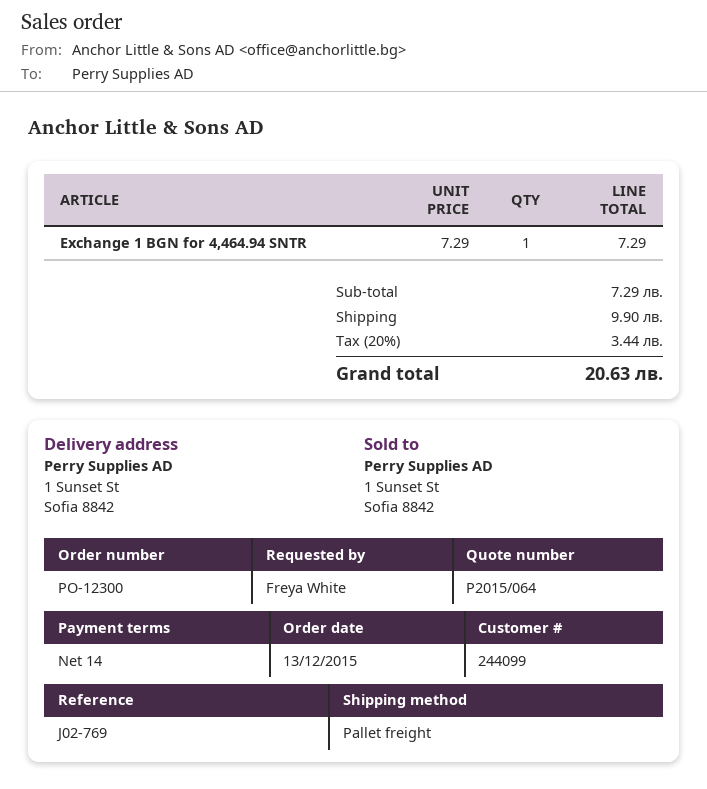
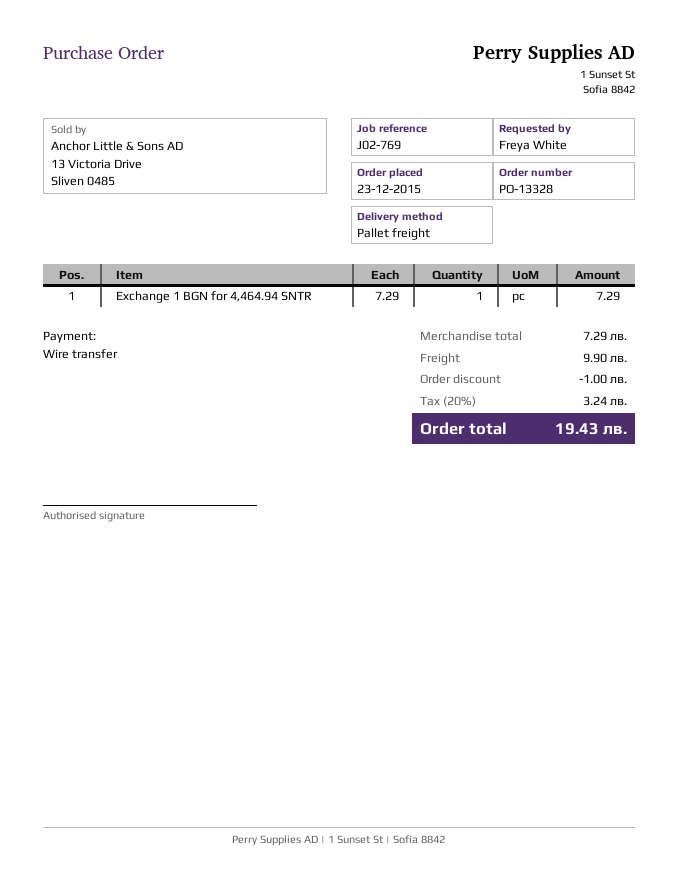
order number: PO-12300 -> PO-13328
order date: 2015-12-13 -> 2015-12-23
discount: none -> 1.00
tax: 20% = 3.44 -> 20% = 3.24
total: 20.63 -> 19.43

